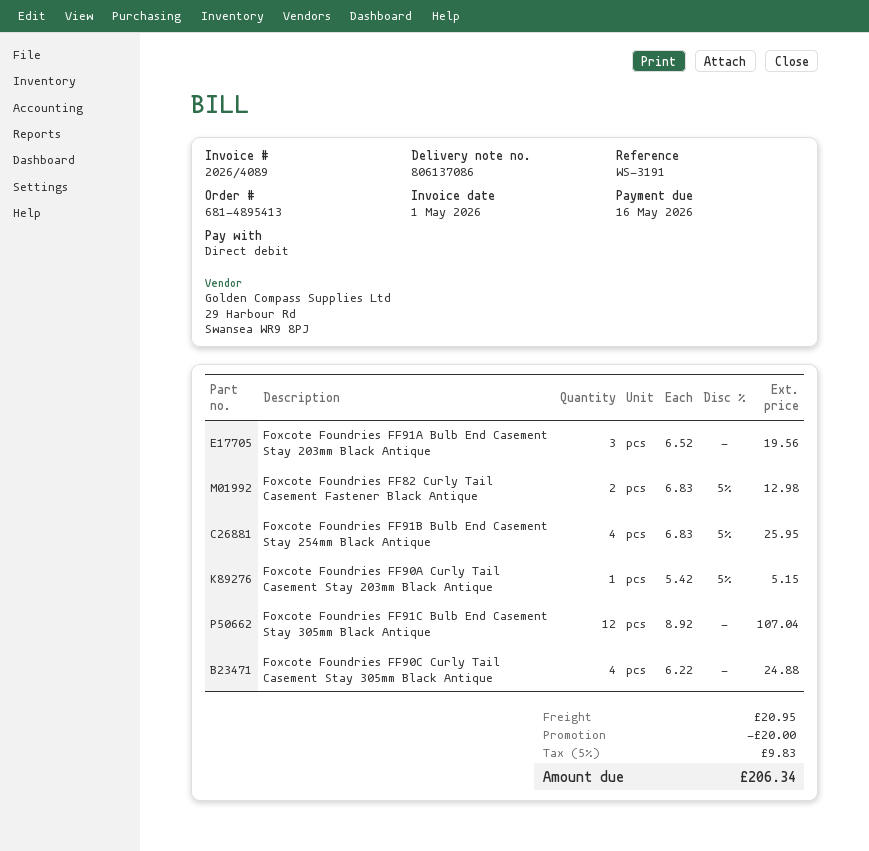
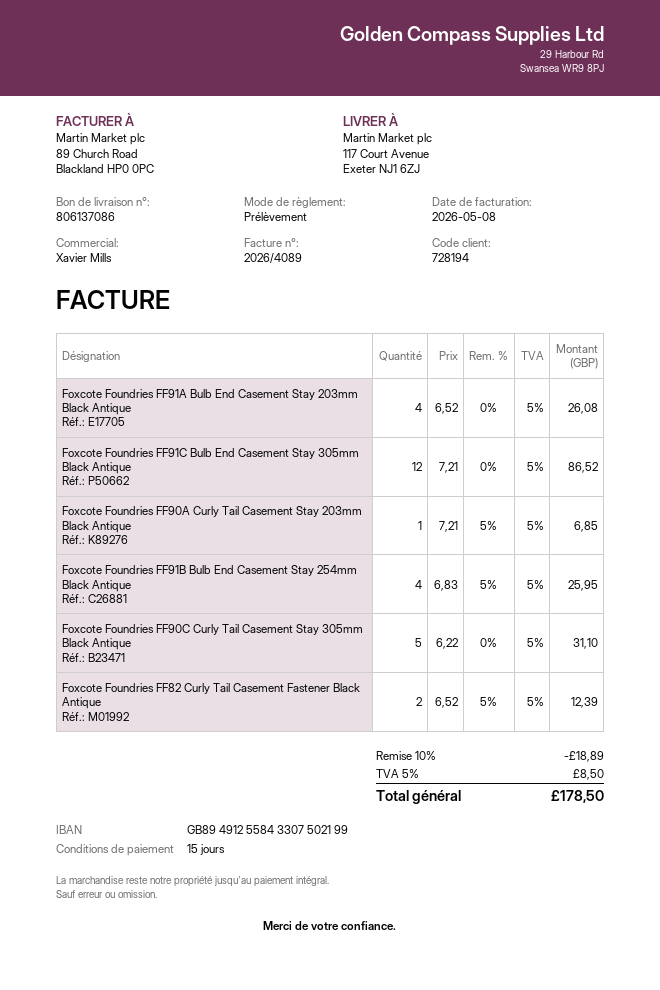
invoice date: 2026-05-01 -> 2026-05-08
Foxcote Foundries FF91A Bulb End Casement Stay 203mm Black Antique: 3 x 6.52 = 19.56 -> 4 x 6.52 = 26.08
Foxcote Foundries FF82 Curly Tail Casement Fastener Black Antique: 2 x 6.83 - 5% = 12.98 -> 2 x 6.52 - 5% = 12.39
Foxcote Foundries FF90A Curly Tail Casement Stay 203mm Black Antique: 1 x 5.42 - 5% = 5.15 -> 1 x 7.21 - 5% = 6.85
Foxcote Foundries FF91C Bulb End Casement Stay 305mm Black Antique: 12 x 8.92 = 107.04 -> 12 x 7.21 = 86.52
Foxcote Foundries FF90C Curly Tail Casement Stay 305mm Black Antique: 4 x 6.22 = 24.88 -> 5 x 6.22 = 31.10
discount: 20.00 -> 18.89
shipping: 20.95 -> none
tax: 5% = 9.83 -> 5% = 8.50
total: 206.34 -> 178.50

